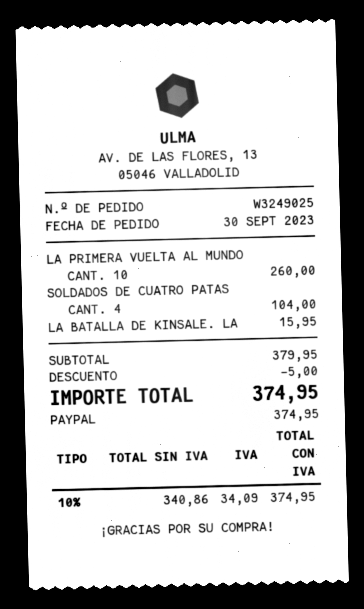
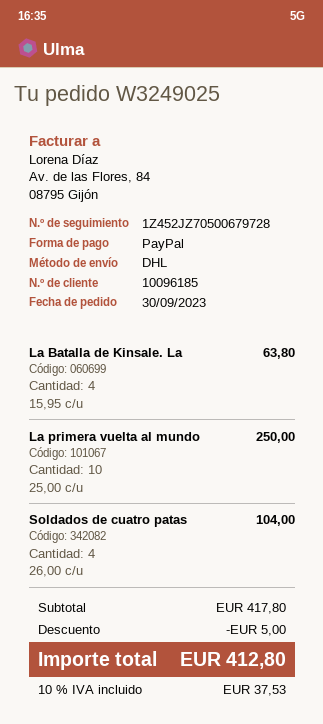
LA PRIMERA VUELTA AL MUNDO: 10 for 260.00 -> 10 for 250.00
LA BATALLA DE KINSALE. LA: 1 for 15.95 -> 4 for 63.80
subtotal: 379.95 -> 417.80
tax: 10% = 34.09 -> 10% = 37.53
total: 374.95 -> 412.80

